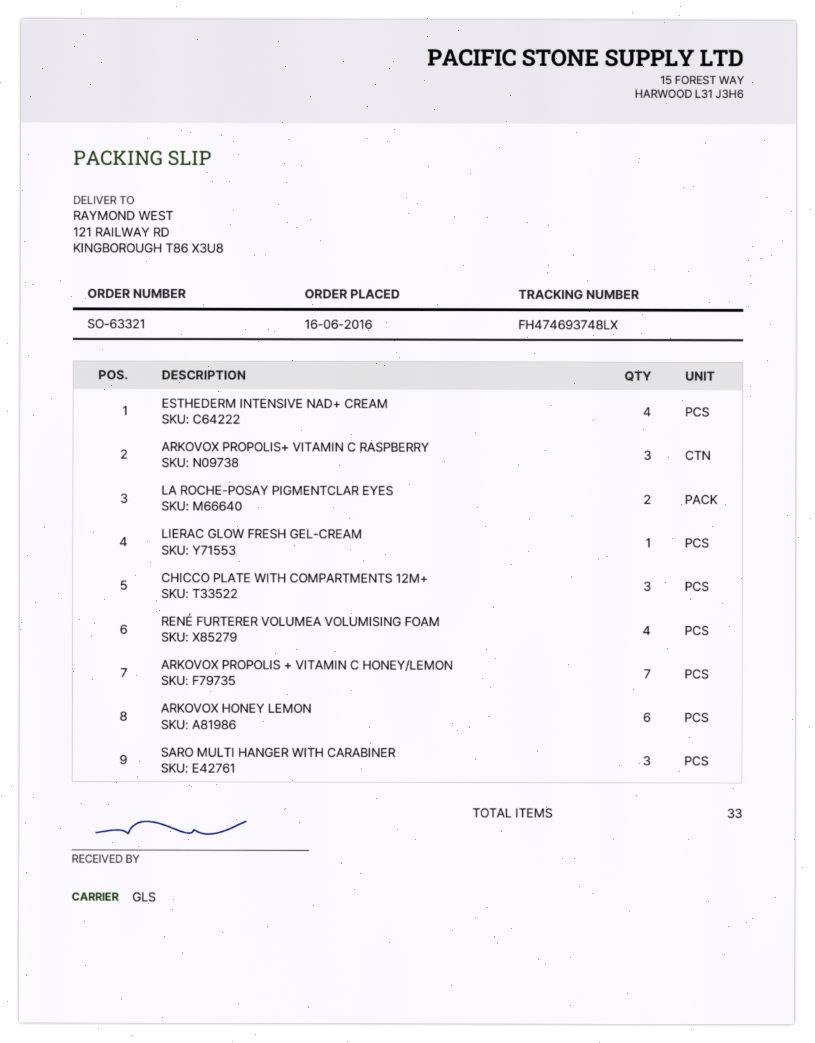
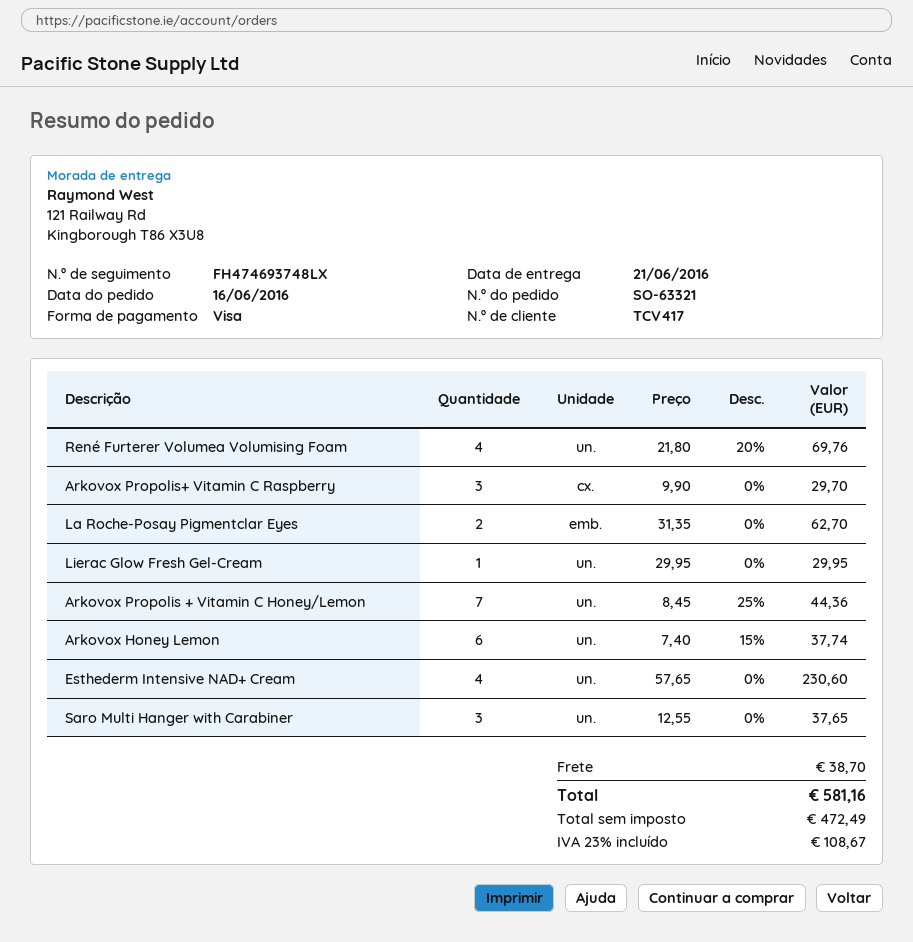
CHICCO PLATE WITH COMPARTMENTS 12M+: 3 -> none

